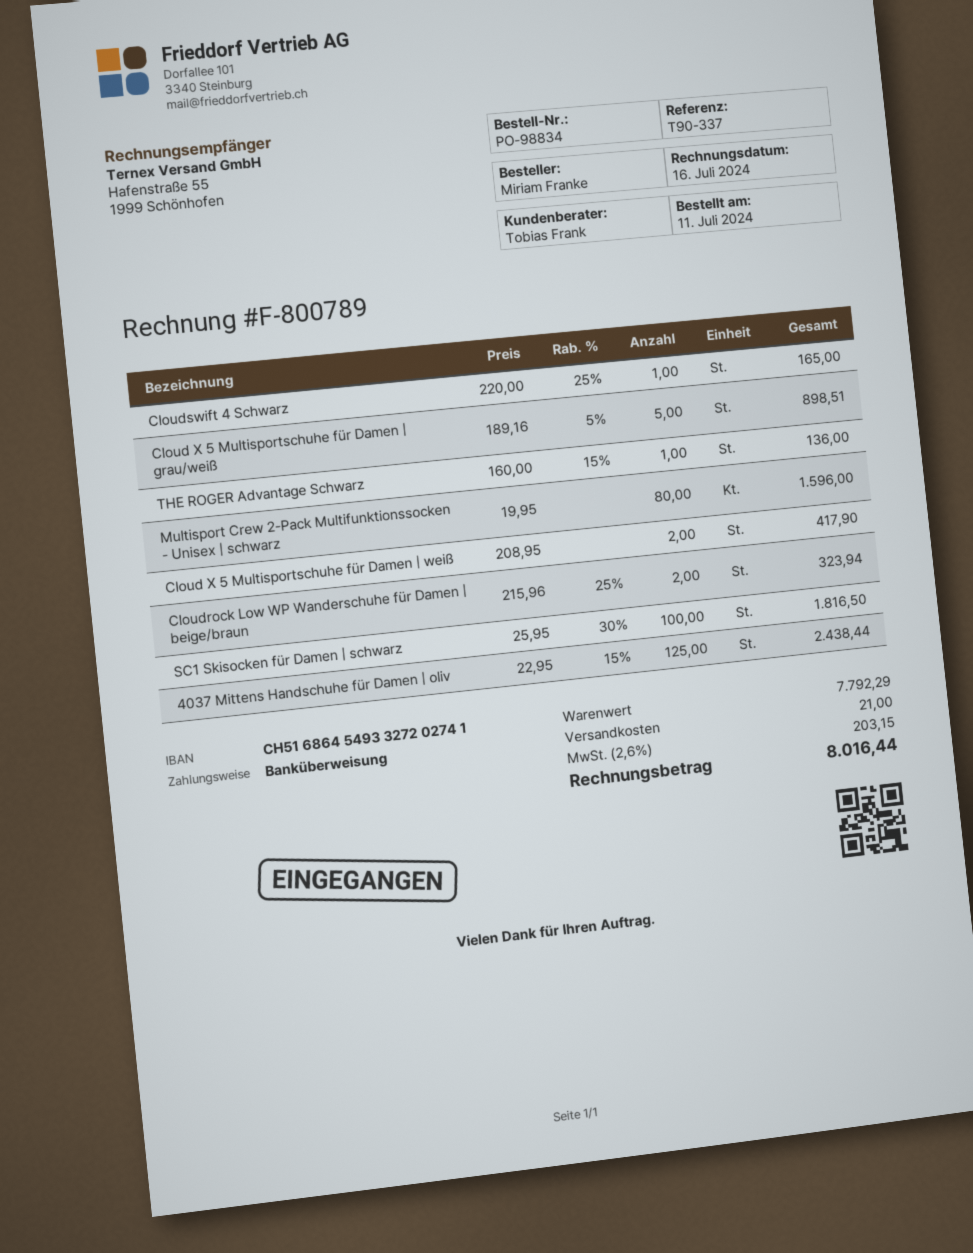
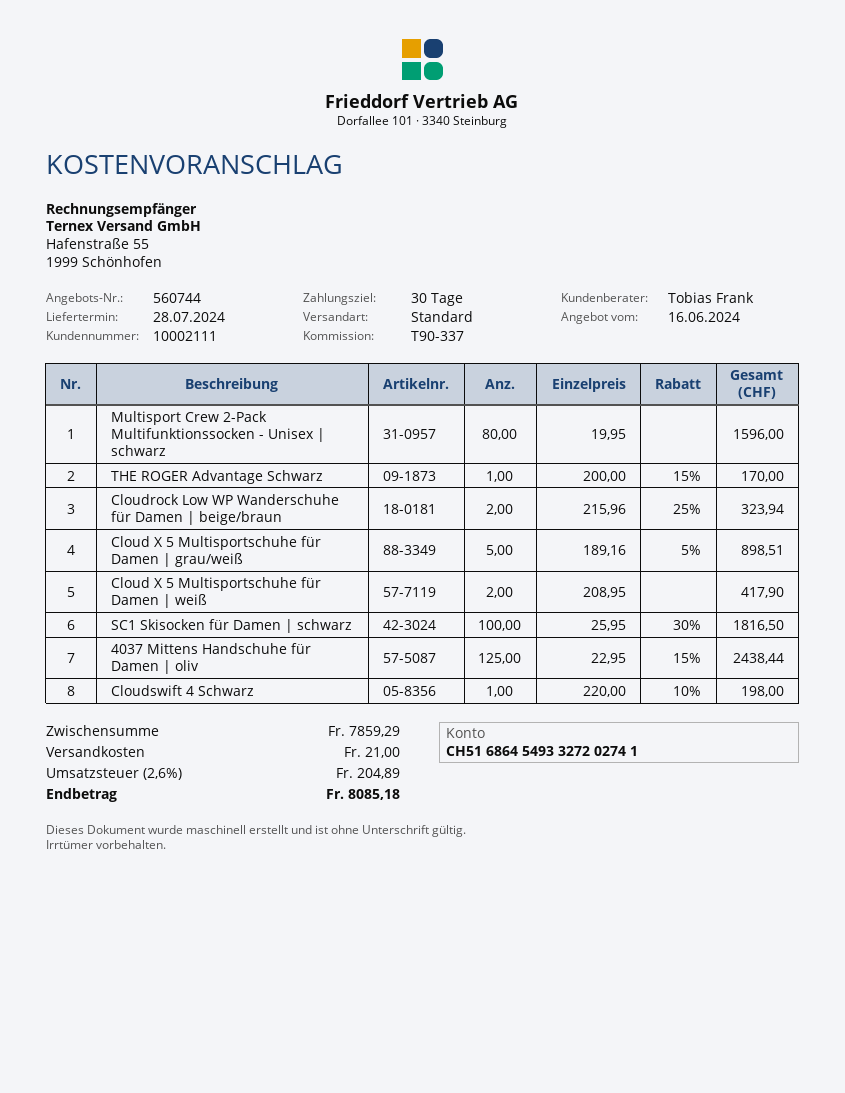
Cloudswift 4 Schwarz: 1 x 220.00 - 25% = 165.00 -> 1 x 220.00 - 10% = 198.00
THE ROGER Advantage Schwarz: 1 x 160.00 - 15% = 136.00 -> 1 x 200.00 - 15% = 170.00
subtotal: 7792.29 -> 7859.29
tax: 2.6% = 203.15 -> 2.6% = 204.89
total: 8016.44 -> 8085.18

